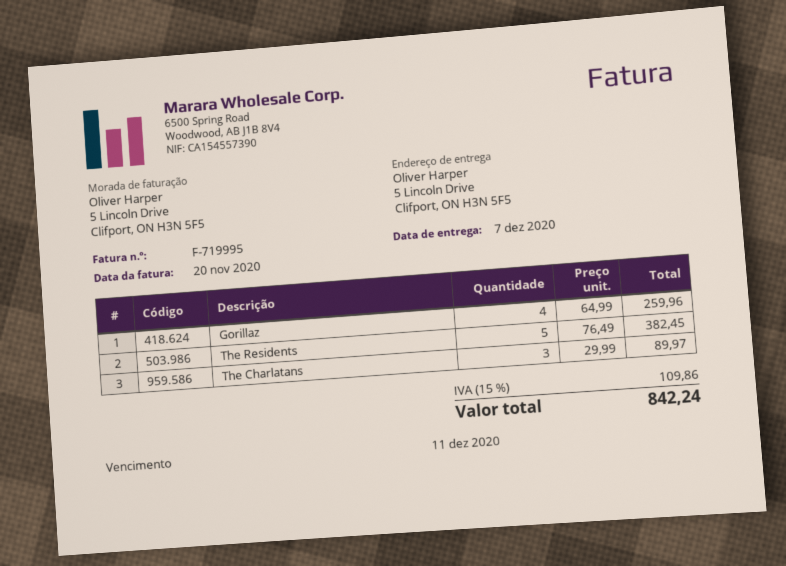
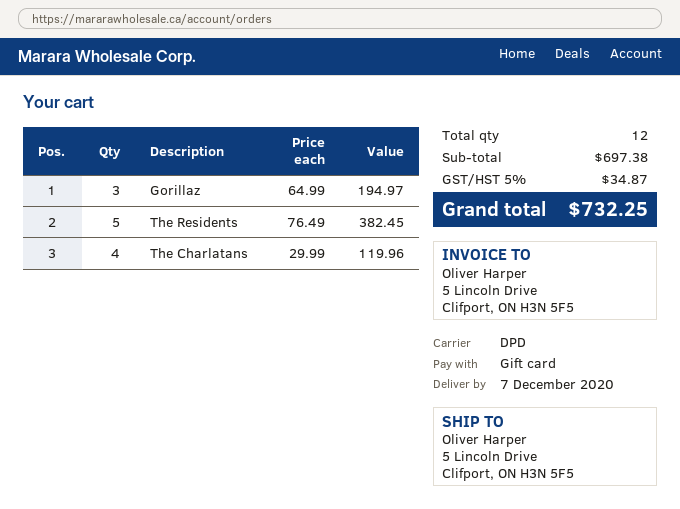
Gorillaz: 4 x 64.99 = 259.96 -> 3 x 64.99 = 194.97
The Charlatans: 3 x 29.99 = 89.97 -> 4 x 29.99 = 119.96
tax: 15% = 109.86 -> 5% = 34.87
total: 842.24 -> 732.25

